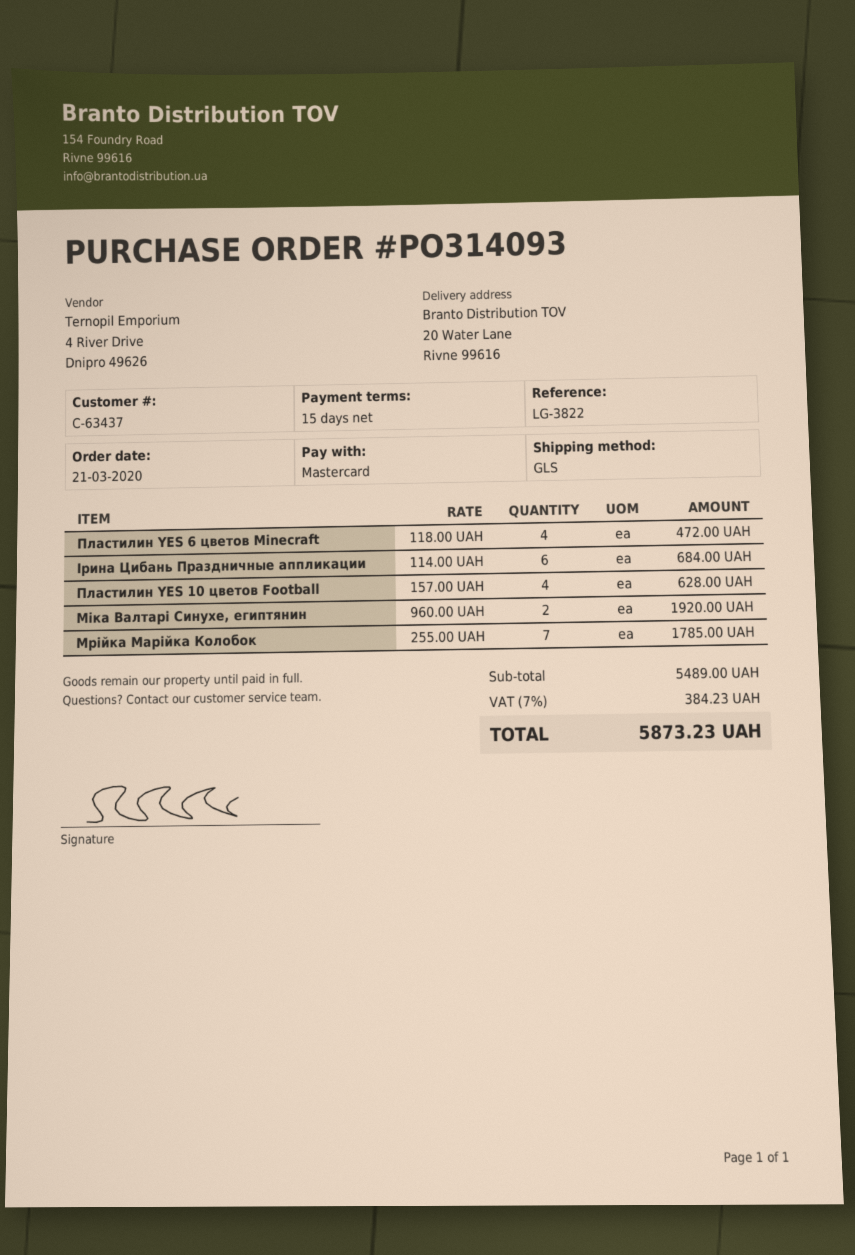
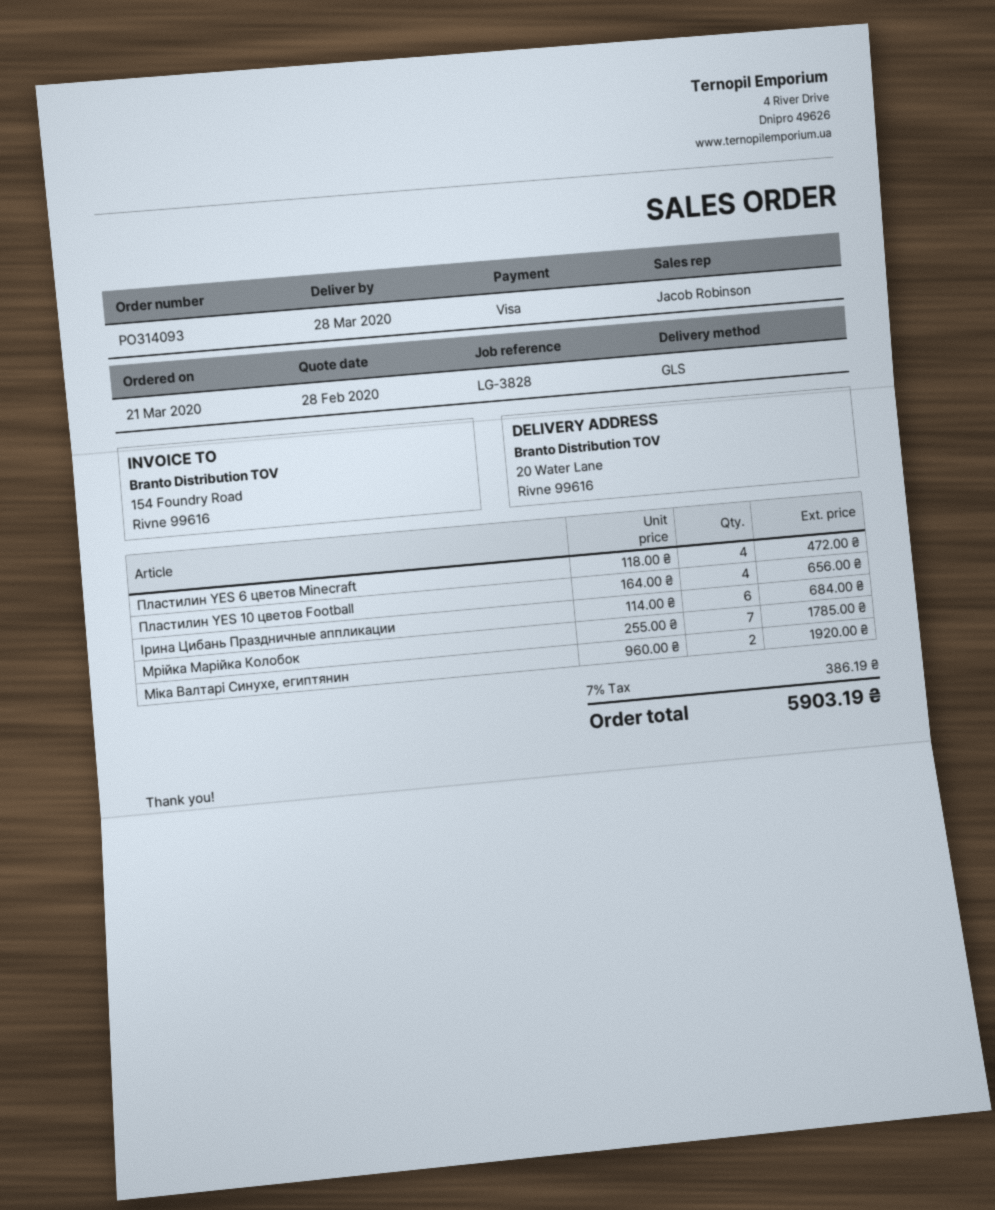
reference: LG-3822 -> LG-3828
payment method: Mastercard -> Visa
Пластилин YES 10 цветов Football: 4 x 157.00 = 628.00 -> 4 x 164.00 = 656.00
tax: 7% = 384.23 -> 7% = 386.19
total: 5873.23 -> 5903.19

